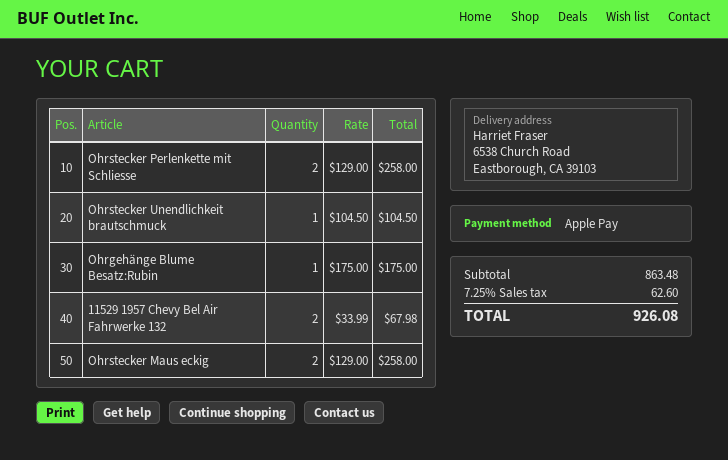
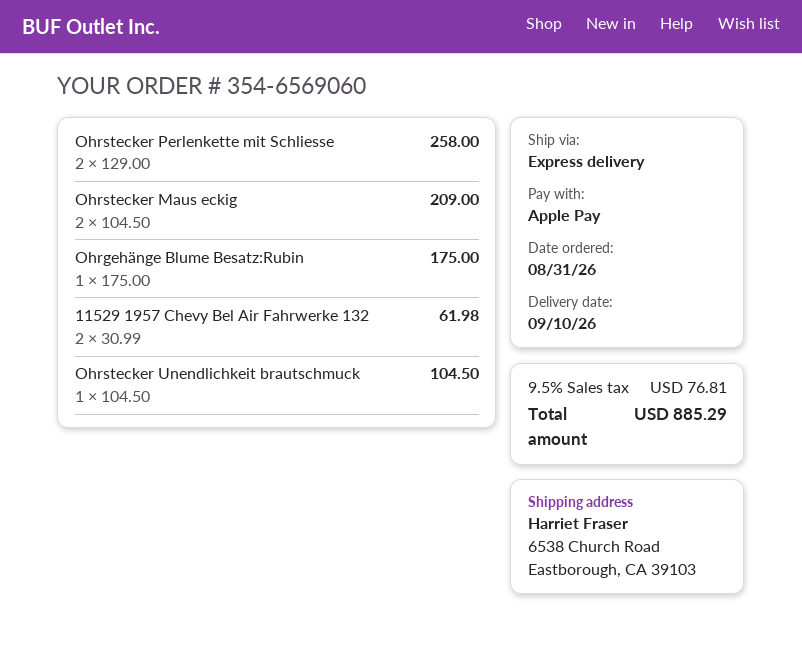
11529 1957 Chevy Bel Air Fahrwerke 132: 2 x 33.99 = 67.98 -> 2 x 30.99 = 61.98
Ohrstecker Maus eckig: 2 x 129.00 = 258.00 -> 2 x 104.50 = 209.00
tax: 7.25% = 62.60 -> 9.5% = 76.81
total: 926.08 -> 885.29

